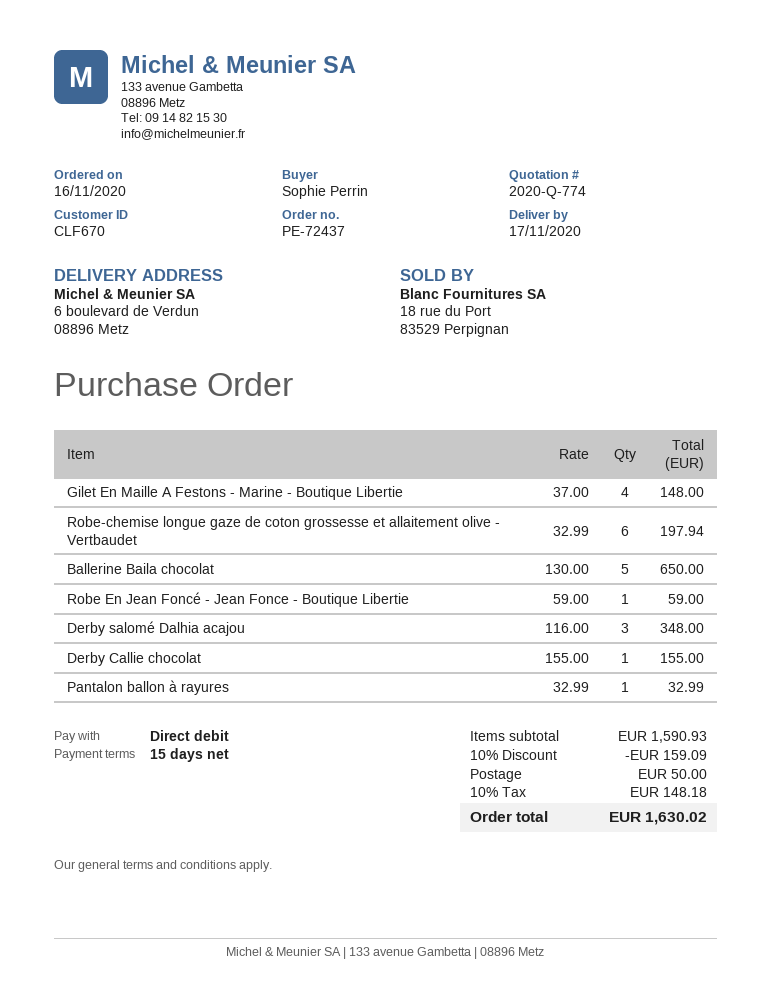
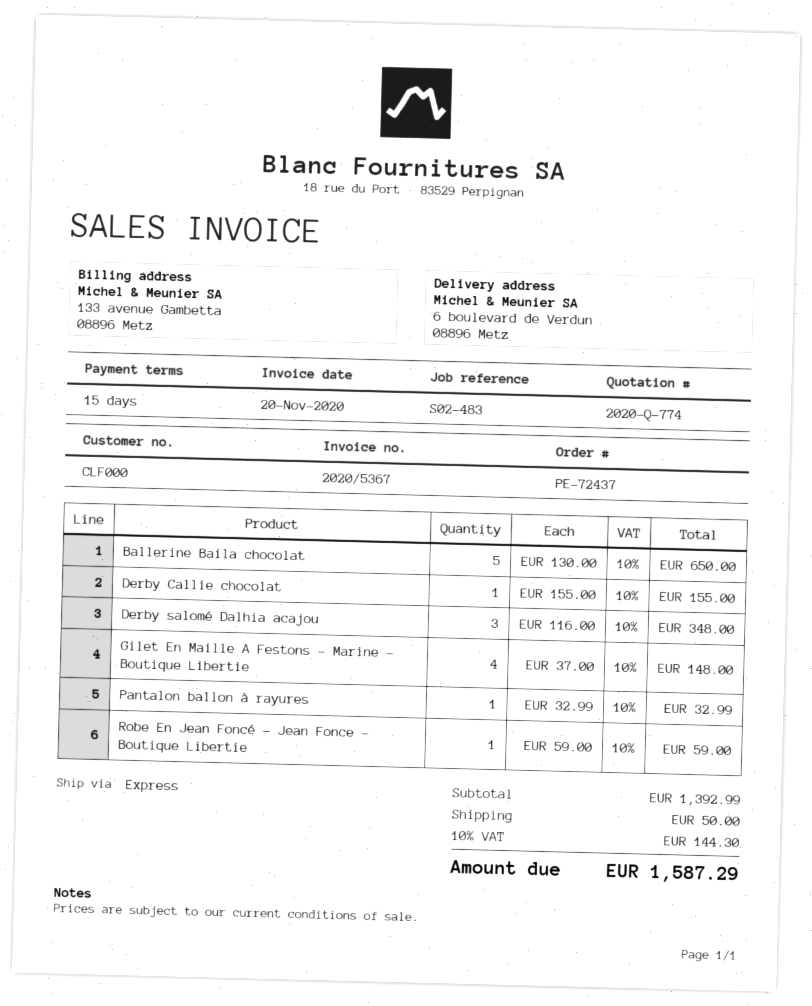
customer number: CLF670 -> CLF000
Robe-chemise longue gaze de coton grossesse et allaitement olive - Vertbaudet: 6 x 32.99 = 197.94 -> none
subtotal: 1590.93 -> 1392.99
discount: 10% = 159.09 -> none
tax: 10% = 148.18 -> 10% = 144.30
total: 1630.02 -> 1587.29

